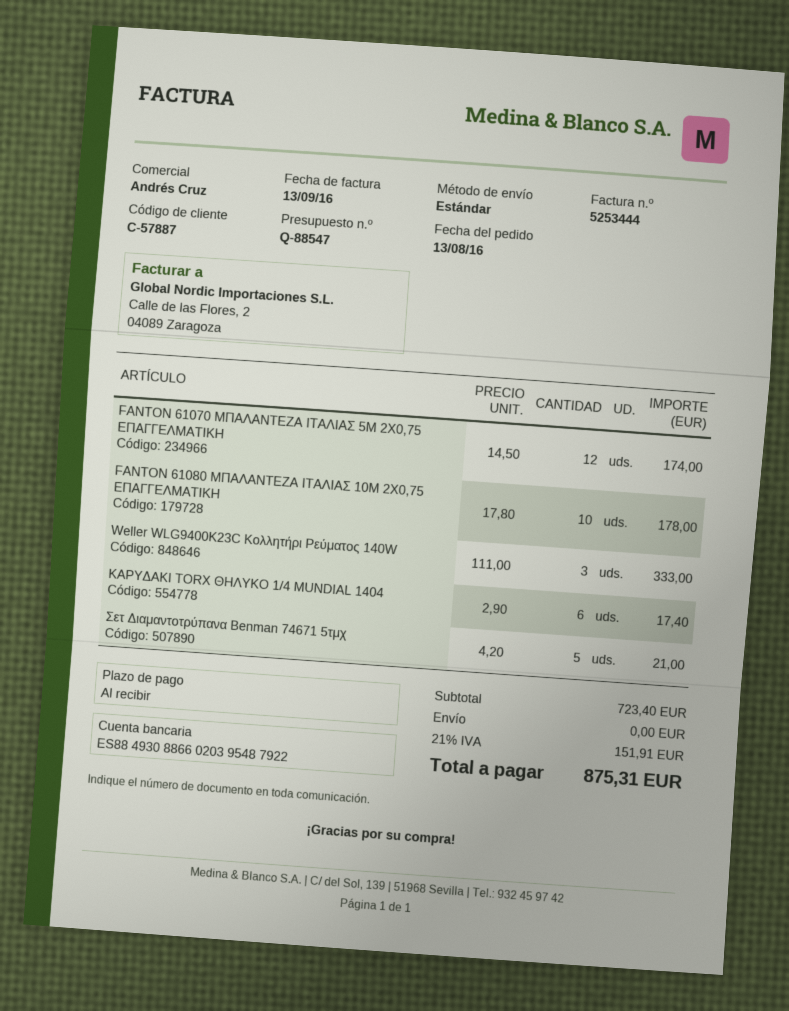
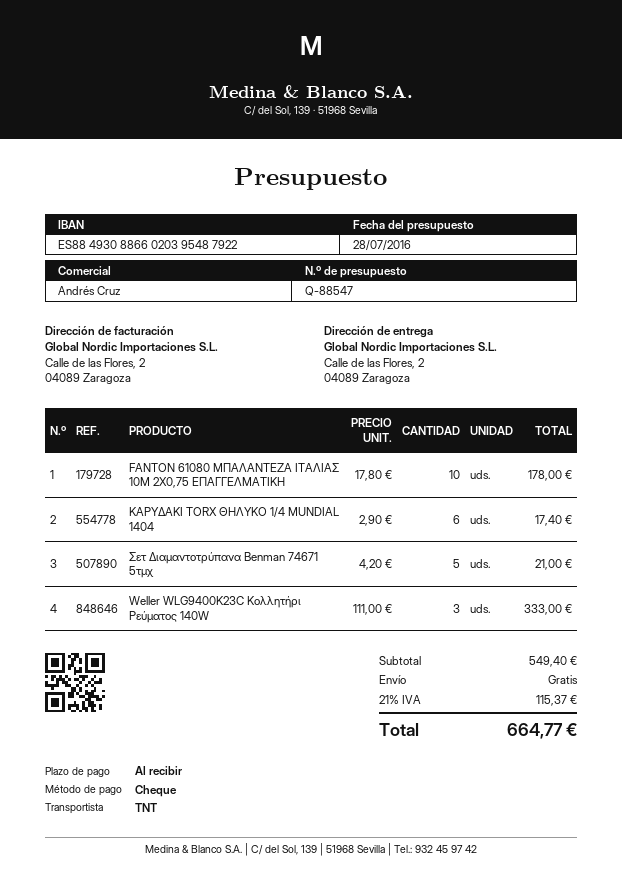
shipping method: standard -> TNT
FANTON 61070 ΜΠΑΛΑΝΤΕΖΑ ΙΤΑΛΙΑΣ 5Μ 2X0,75 ΕΠΑΓΓΕΛΜΑΤΙΚΗ: 12 x 14.50 = 174.00 -> none
subtotal: 723.40 -> 549.40
tax: 21% = 151.91 -> 21% = 115.37
total: 875.31 -> 664.77

